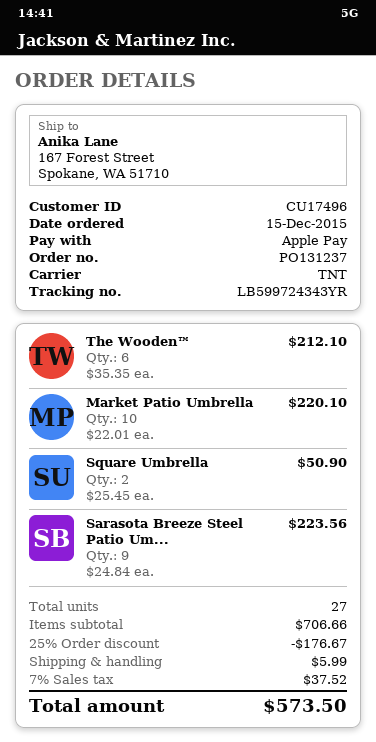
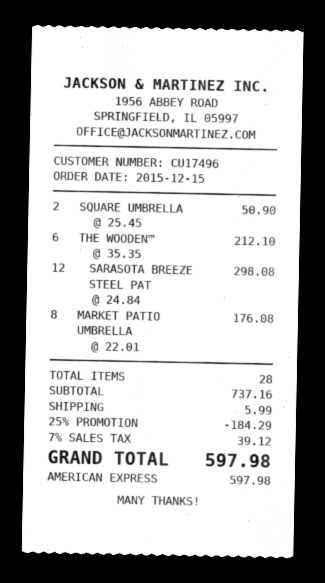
payment method: Apple Pay -> American Express
Market Patio Umbrella: 10 x 22.01 = 220.10 -> 8 x 22.01 = 176.08
Sarasota Breeze Steel Patio Um...: 9 x 24.84 = 223.56 -> 12 x 24.84 = 298.08
total quantity: 27 -> 28
subtotal: 706.66 -> 737.16
discount: 25% = 176.67 -> 25% = 184.29
tax: 7% = 37.52 -> 7% = 39.12
total: 573.50 -> 597.98

